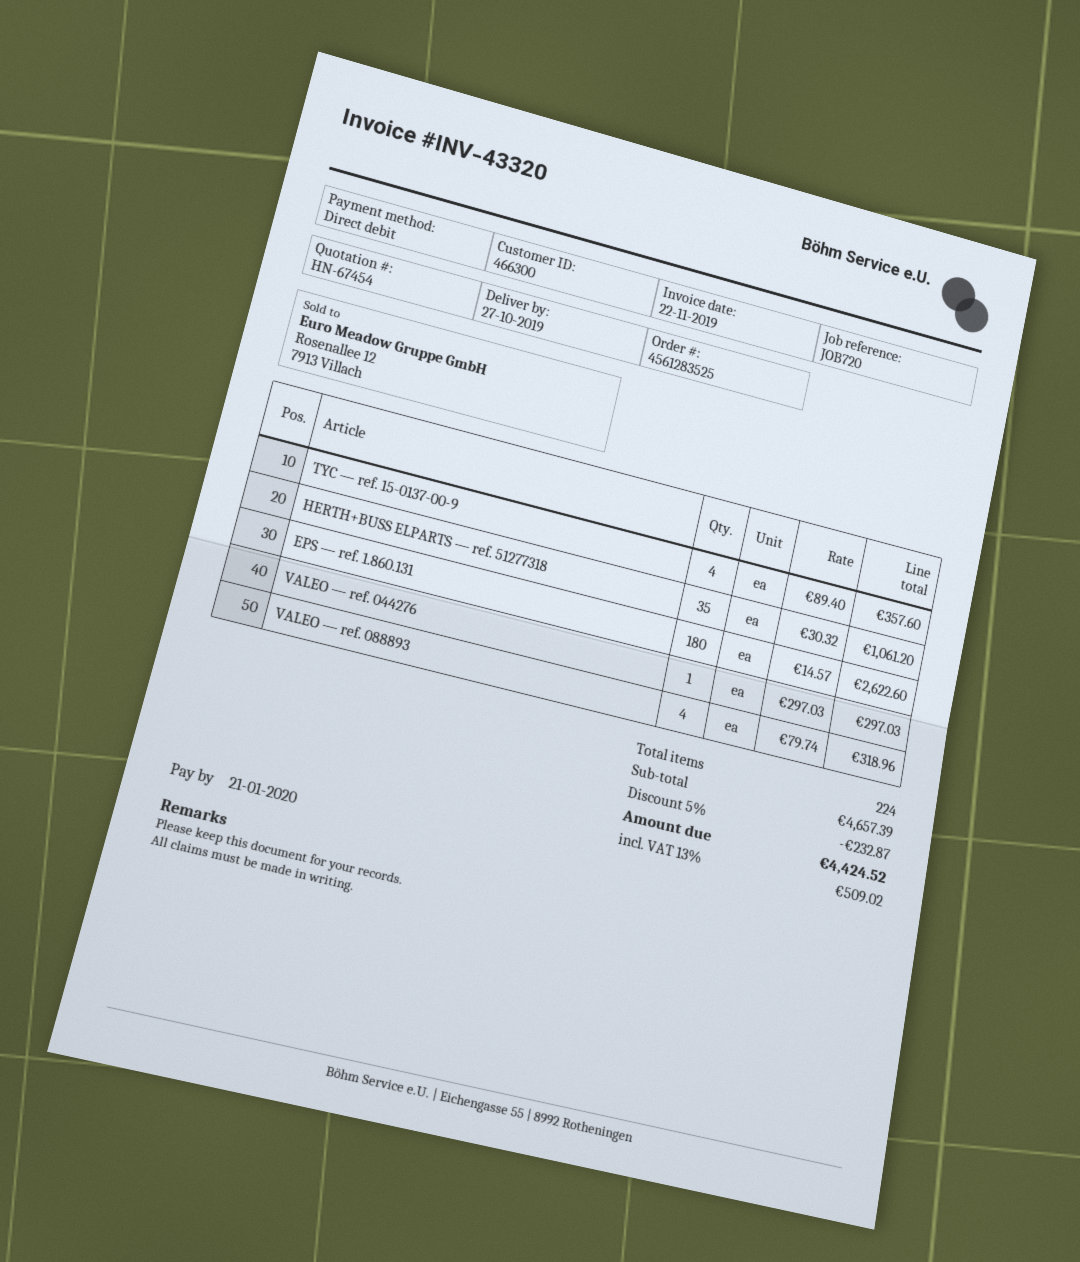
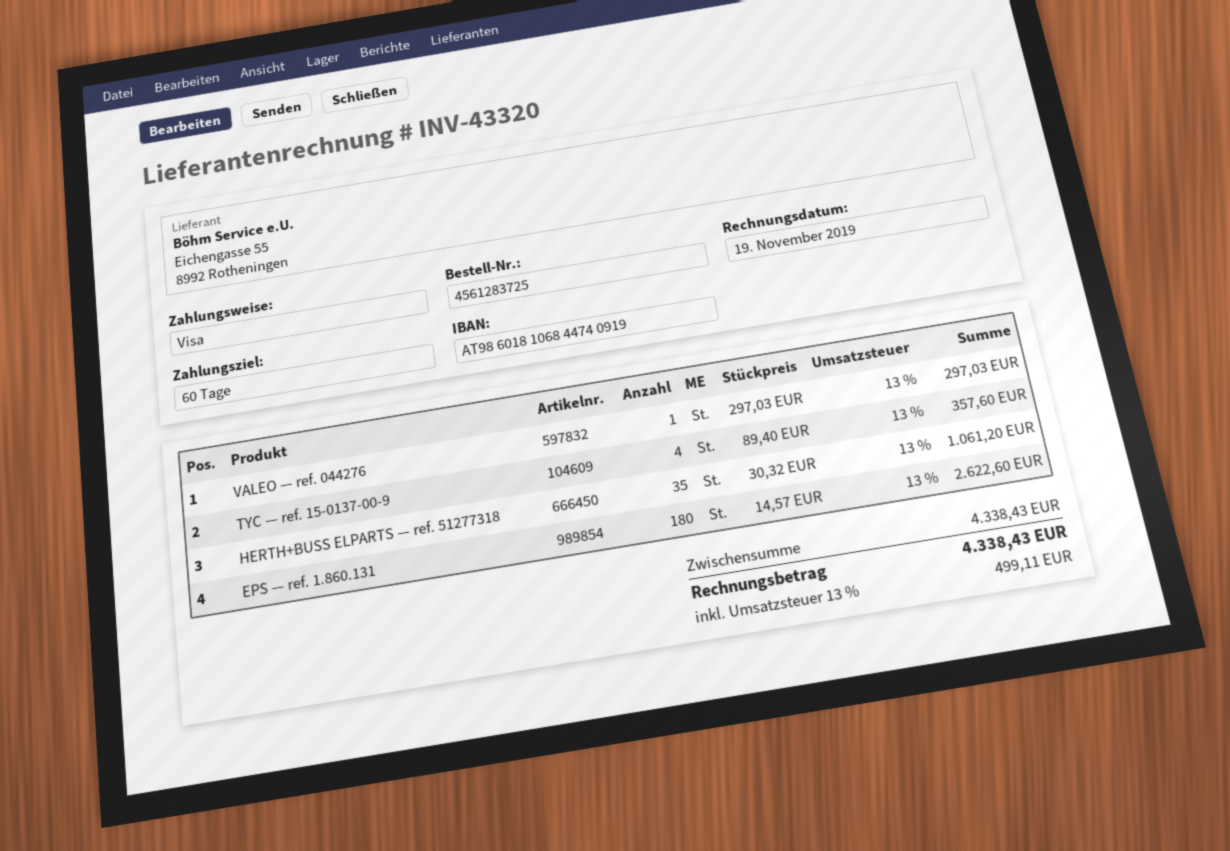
order number: 4561283525 -> 4561283725
invoice date: 2019-11-22 -> 2019-11-19
payment method: direct debit -> Visa
VALEO — ref. 088893: 4 x 79.74 = 318.96 -> none
subtotal: 4657.39 -> 4338.43
discount: 5% = 232.87 -> none
tax: 13% = 509.02 -> 13% = 499.11
total: 4424.52 -> 4338.43

